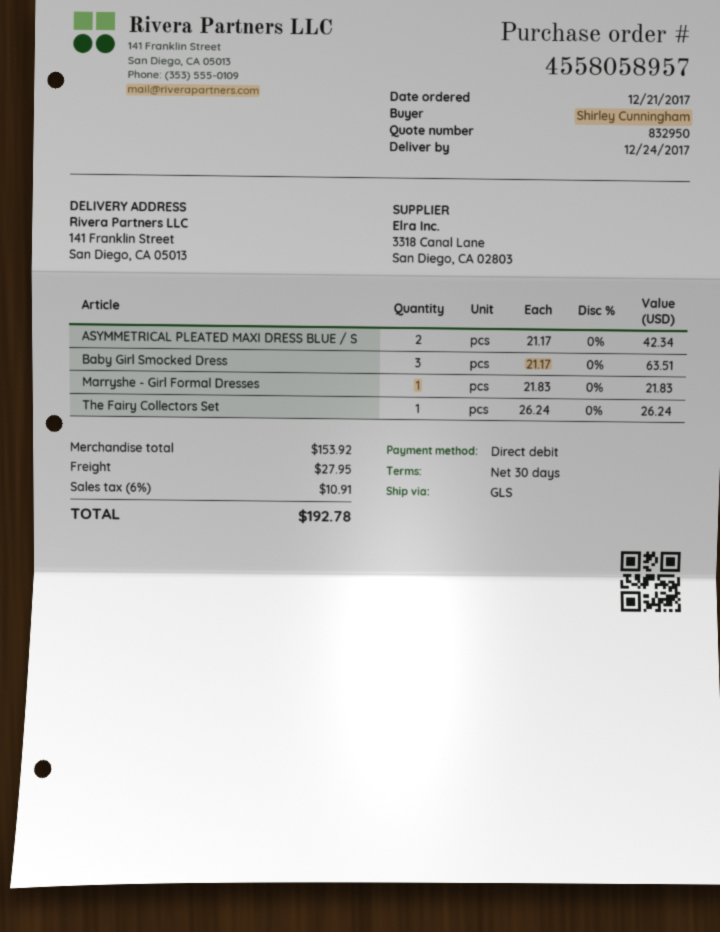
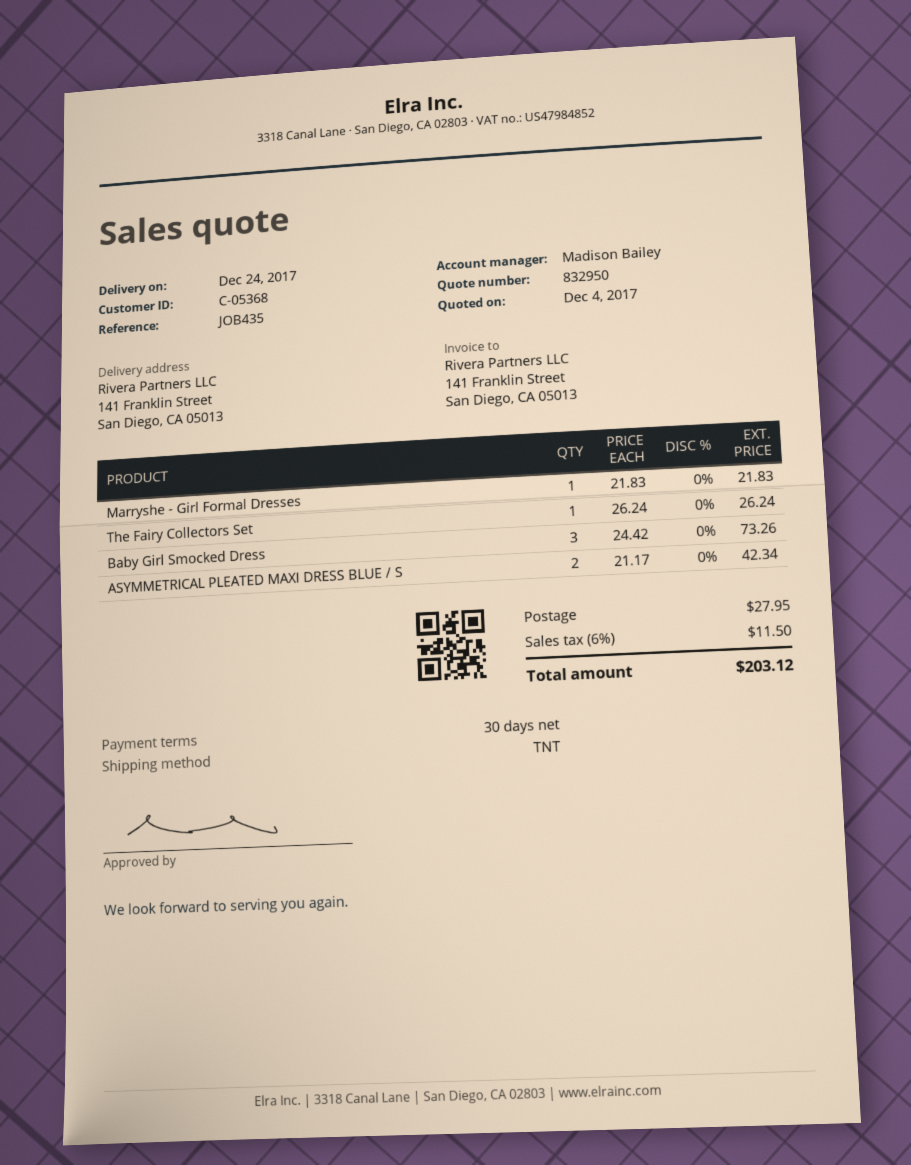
shipping method: GLS -> TNT
Baby Girl Smocked Dress: 3 x 21.17 = 63.51 -> 3 x 24.42 = 73.26
tax: 6% = 10.91 -> 6% = 11.50
total: 192.78 -> 203.12

